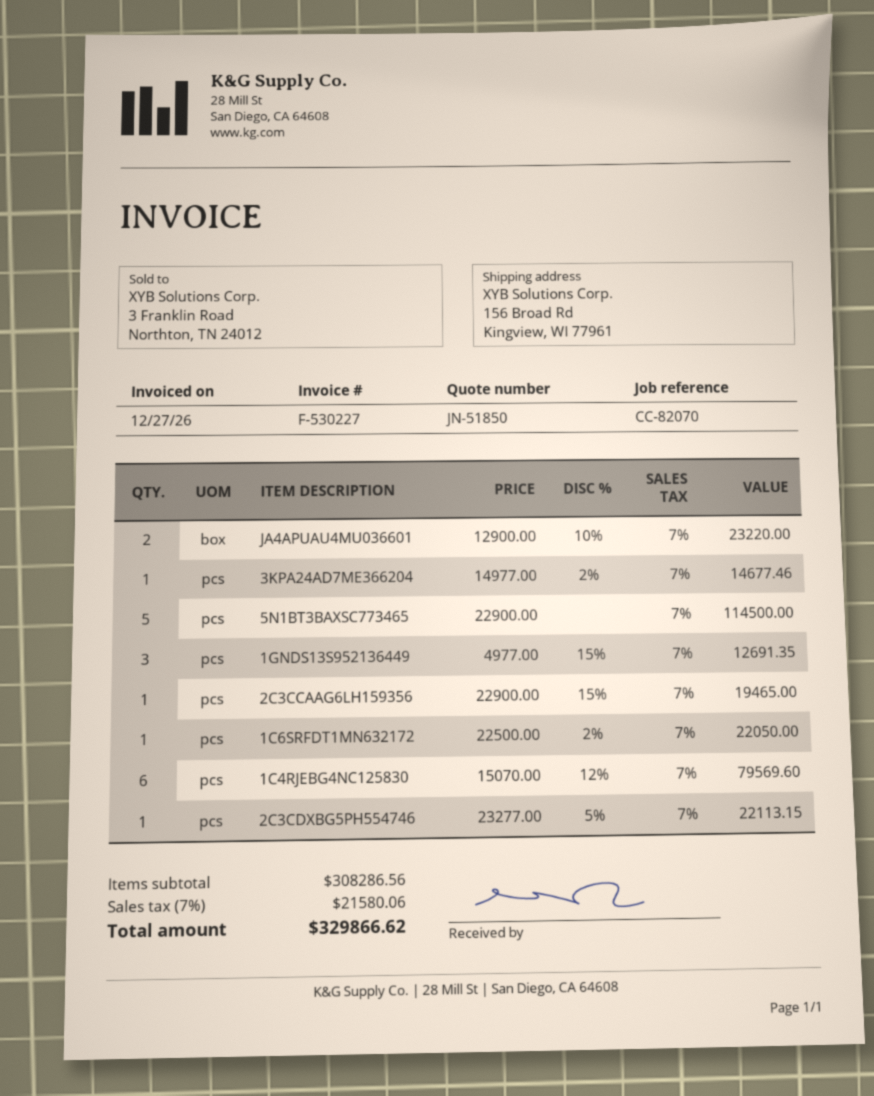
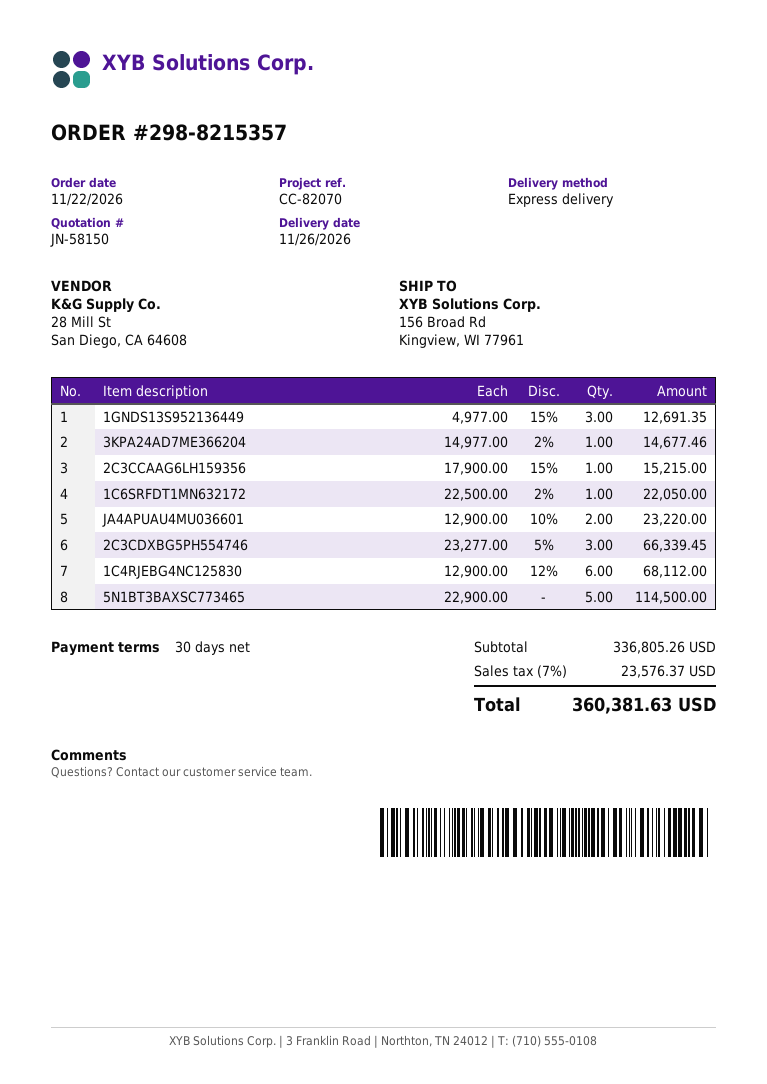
quote number: JN-51850 -> JN-58150
2C3CCAAG6LH159356: 1 x 22900.00 - 15% = 19465.00 -> 1 x 17900.00 - 15% = 15215.00
1C4RJEBG4NC125830: 6 x 15070.00 - 12% = 79569.60 -> 6 x 12900.00 - 12% = 68112.00
2C3CDXBG5PH554746: 1 x 23277.00 - 5% = 22113.15 -> 3 x 23277.00 - 5% = 66339.45
subtotal: 308286.56 -> 336805.26
tax: 7% = 21580.06 -> 7% = 23576.37
total: 329866.62 -> 360381.63

